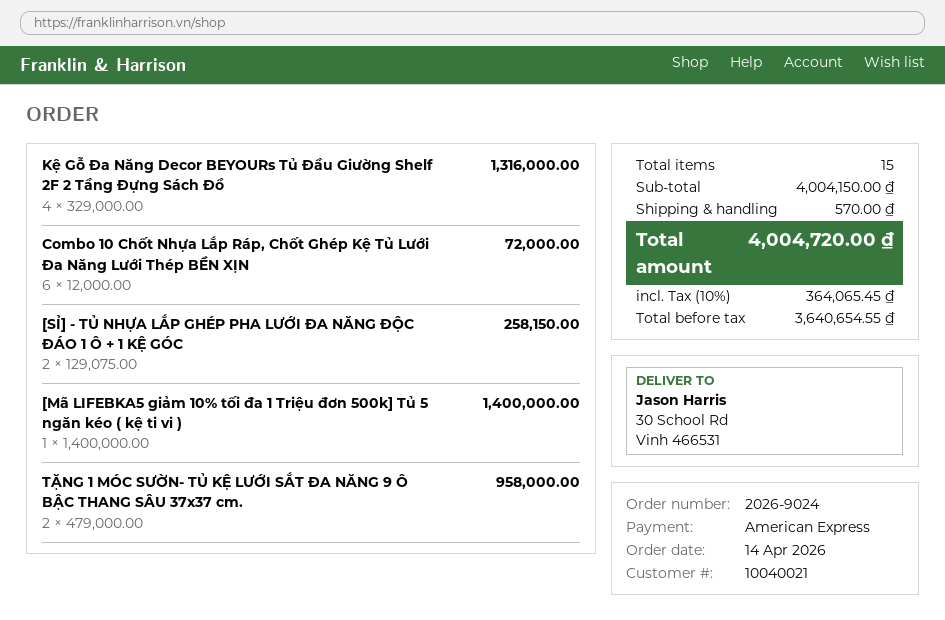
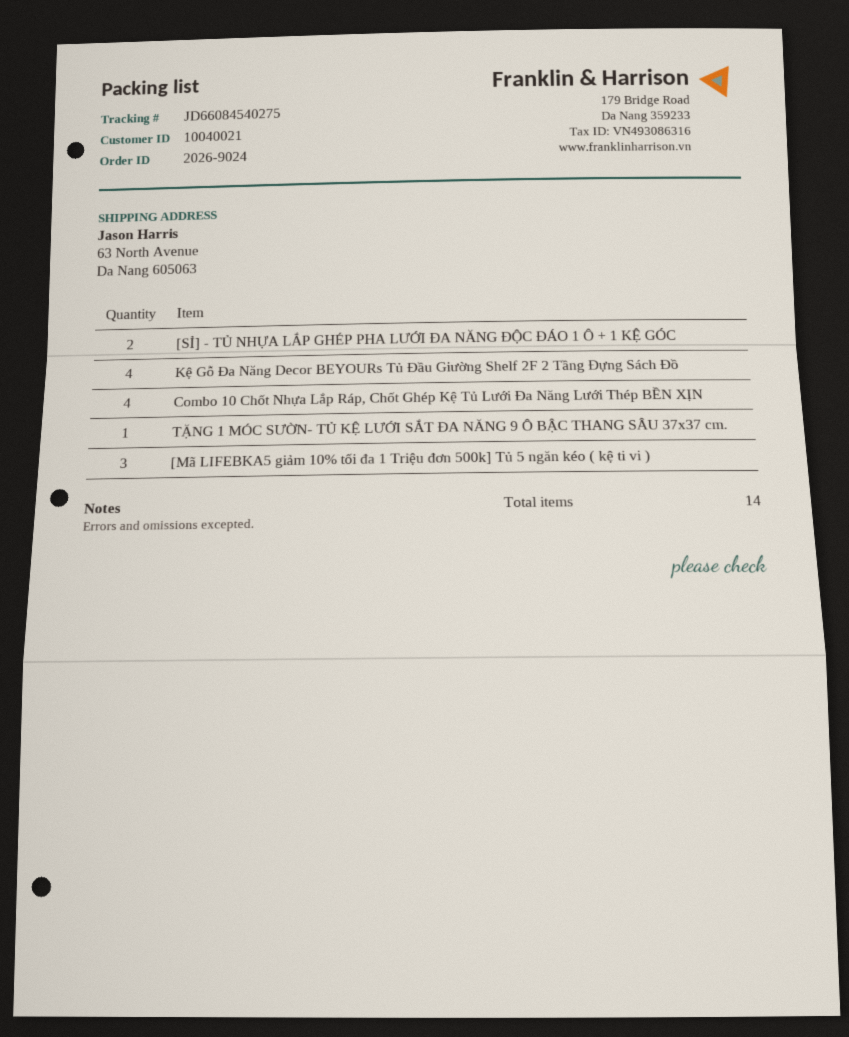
ship to: 30 School Rd, Vinh 466531 -> 63 North Avenue, Da Nang 605063
Combo 10 Chốt Nhựa Lắp Ráp, Chốt Ghép Kệ Tủ Lưới Đa Năng Lưới Thép BỀN XỊN: 6 -> 4
[Mã LIFEBKA5 giảm 10% tối đa 1 Triệu đơn 500k] Tủ 5 ngăn kéo ( kệ ti vi ): 1 -> 3
TẶNG 1 MÓC SƯỜN- TỦ KỆ LƯỚI SẮT ĐA NĂNG 9 Ô BẬC THANG SÂU 37x37 cm.: 2 -> 1
total quantity: 15 -> 14

